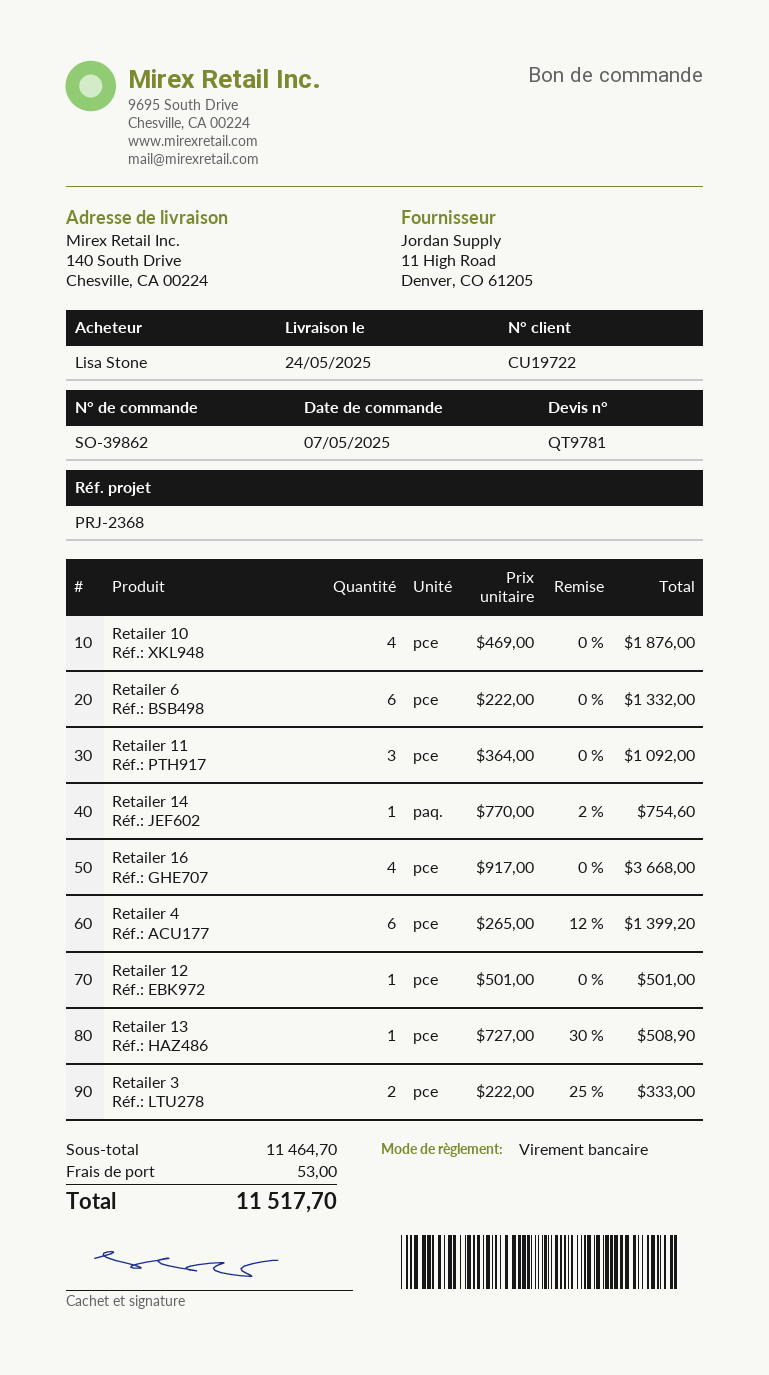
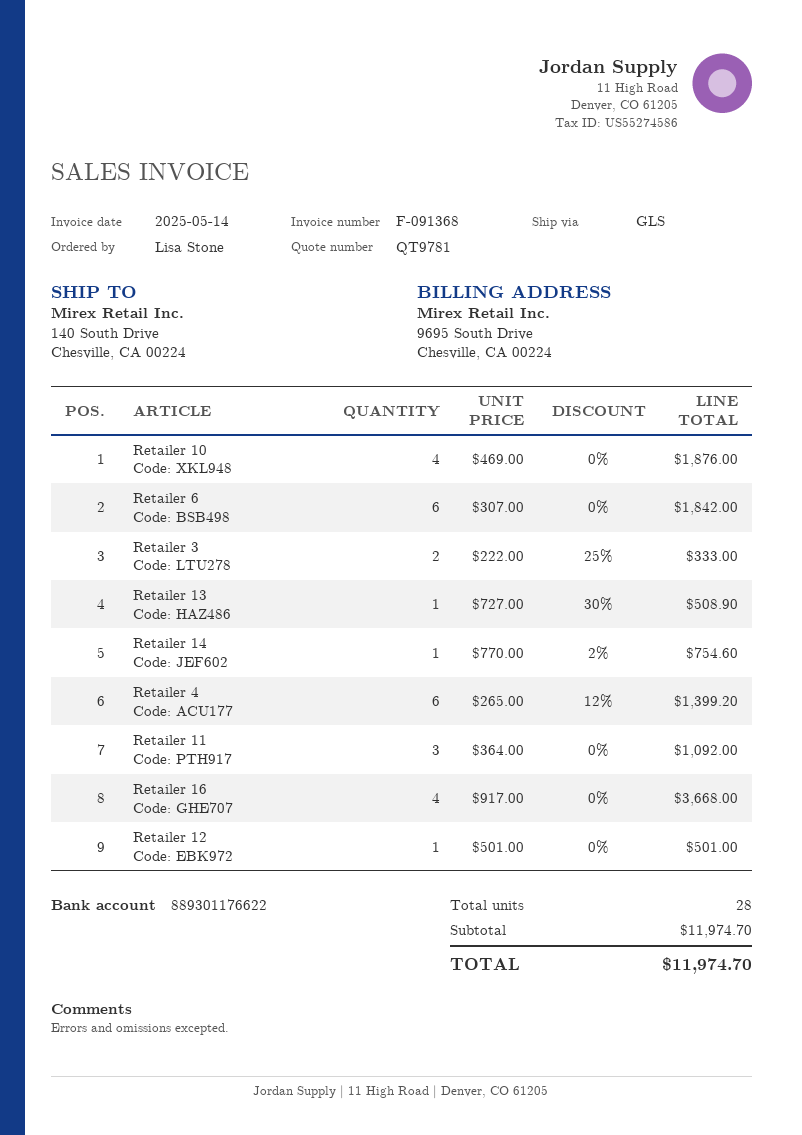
Retailer 6: 6 x 222.00 = 1332.00 -> 6 x 307.00 = 1842.00
subtotal: 11464.70 -> 11974.70
shipping: 53.00 -> none
total: 11517.70 -> 11974.70

